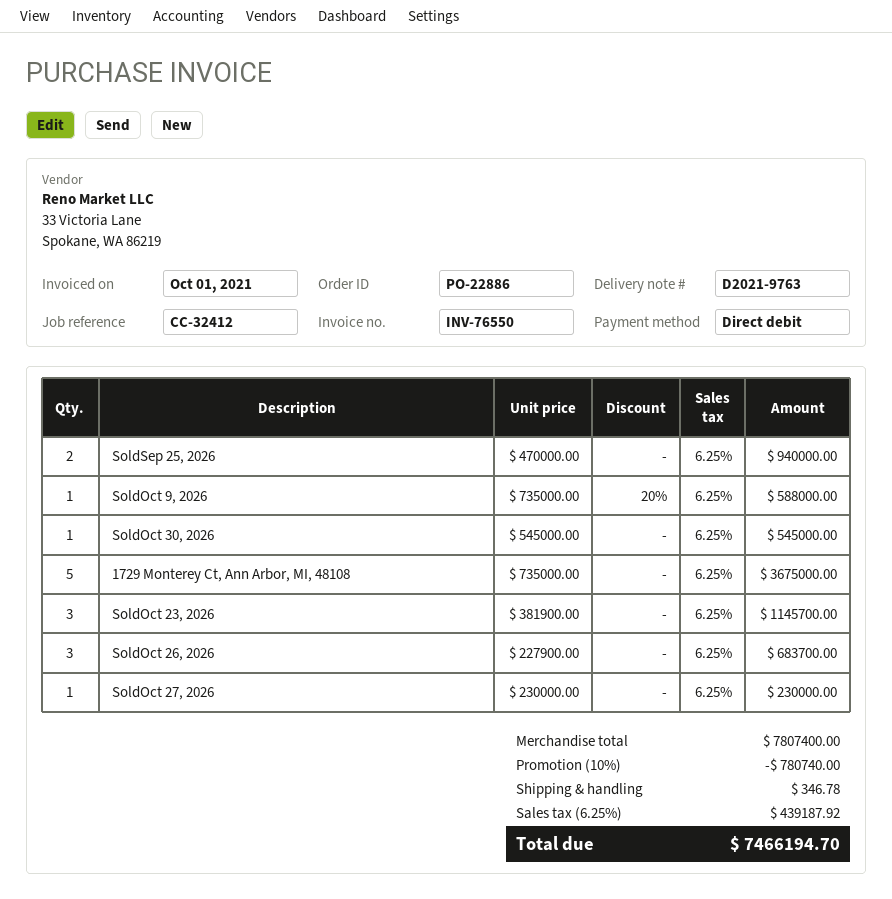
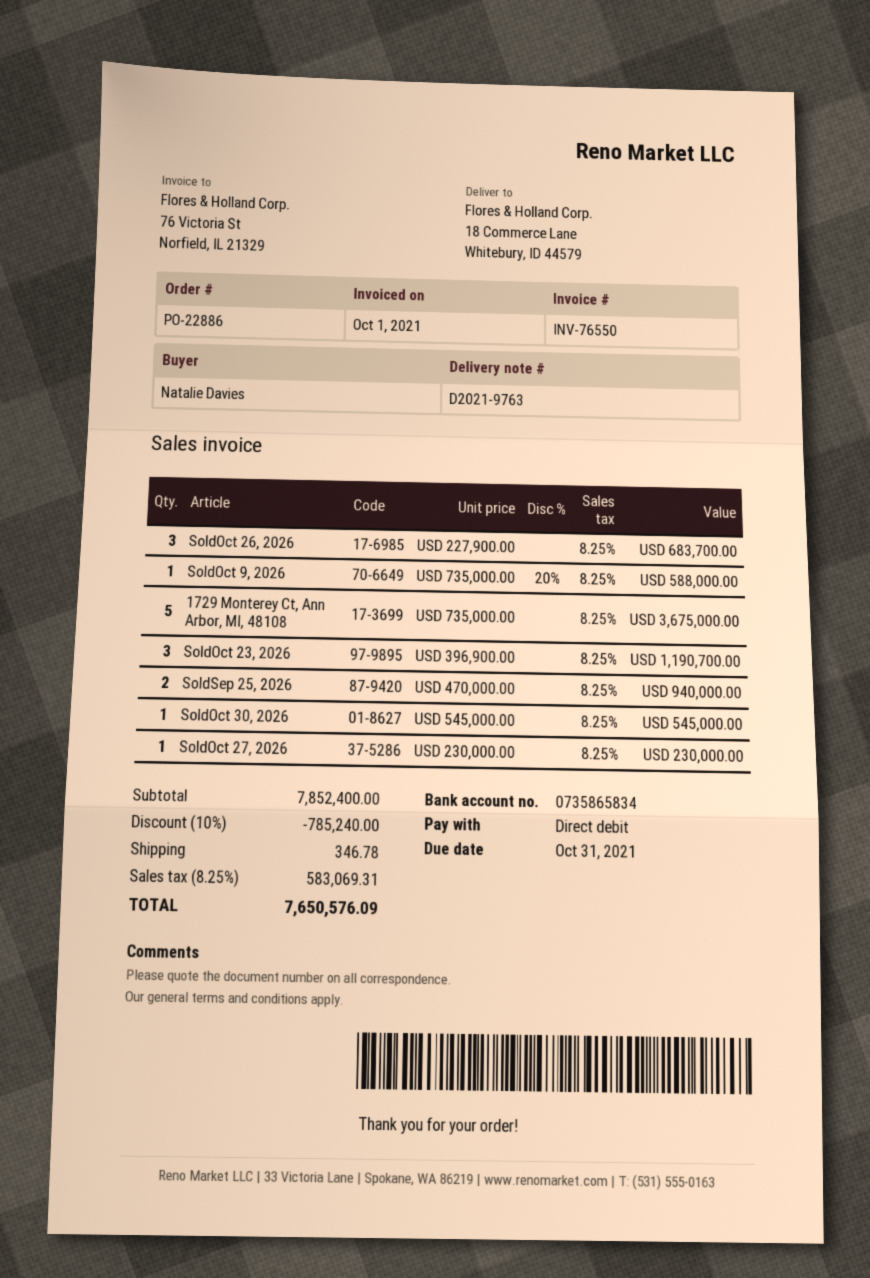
SoldOct 23, 2026: 3 x 381900.00 = 1145700.00 -> 3 x 396900.00 = 1190700.00
subtotal: 7807400.00 -> 7852400.00
discount: 10% = 780740.00 -> 10% = 785240.00
tax: 6.25% = 439187.92 -> 8.25% = 583069.31
total: 7466194.70 -> 7650576.09

